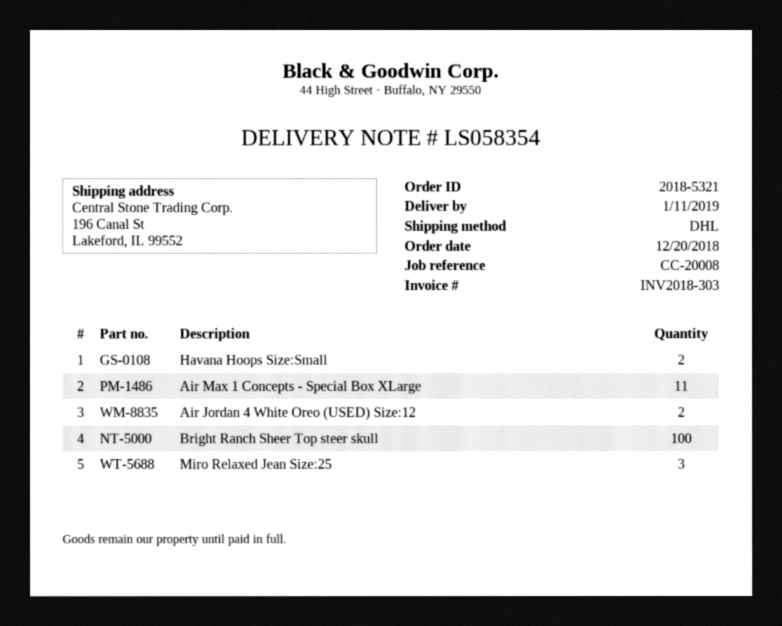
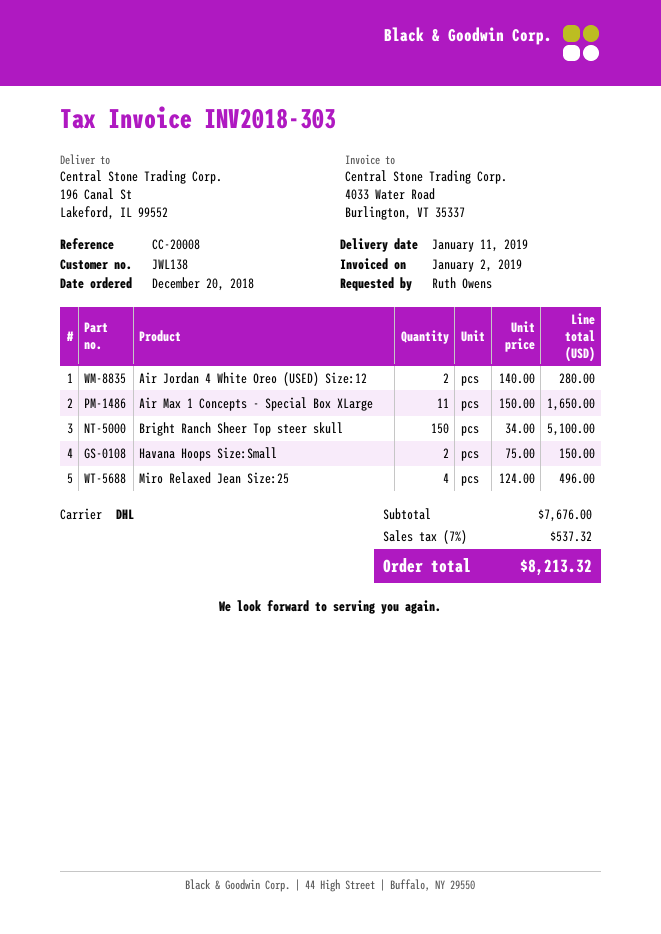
Bright Ranch Sheer Top steer skull: 100 -> 150
Miro Relaxed Jean Size:25: 3 -> 4

